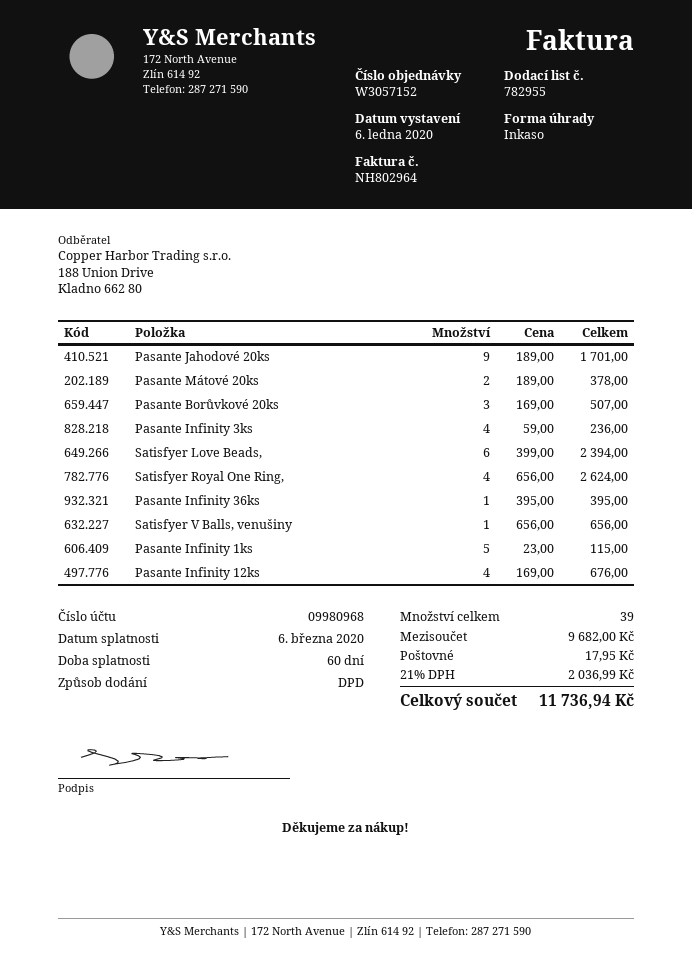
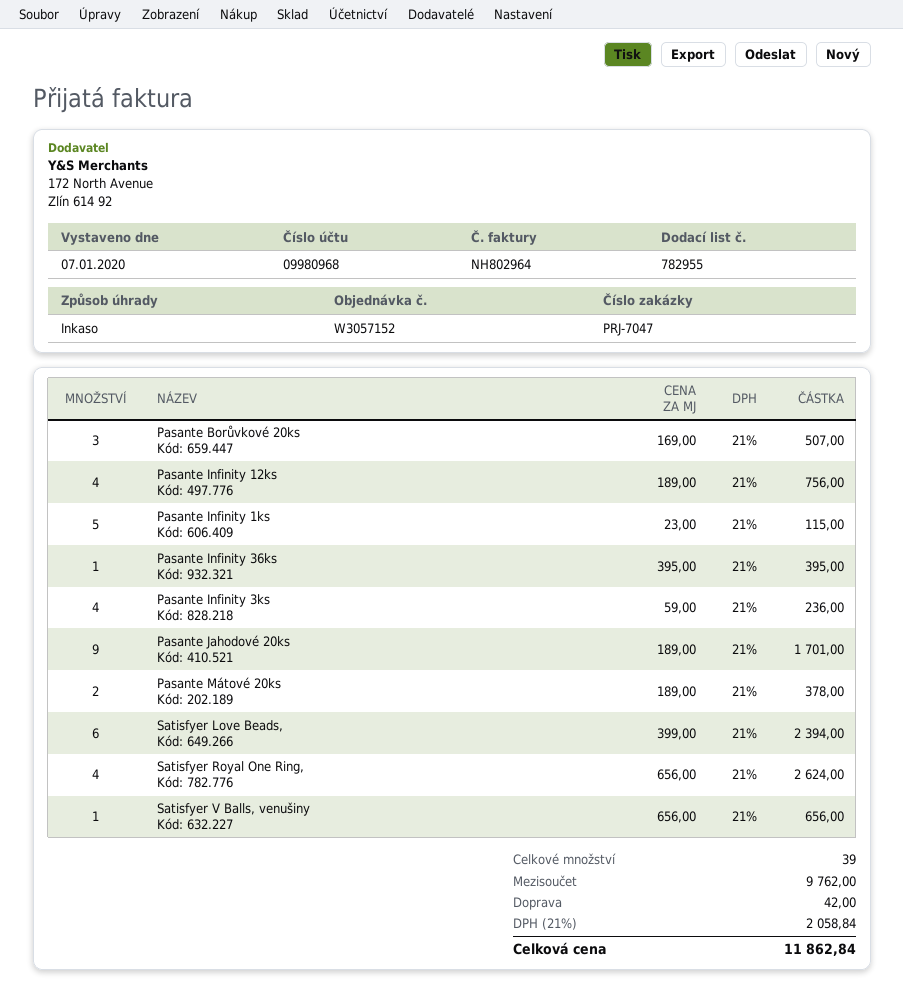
invoice date: 2020-01-06 -> 2020-01-07
Pasante Infinity 12ks: 4 x 169.00 = 676.00 -> 4 x 189.00 = 756.00
subtotal: 9682.00 -> 9762.00
shipping: 17.95 -> 42.00
tax: 21% = 2036.99 -> 21% = 2058.84
total: 11736.94 -> 11862.84

